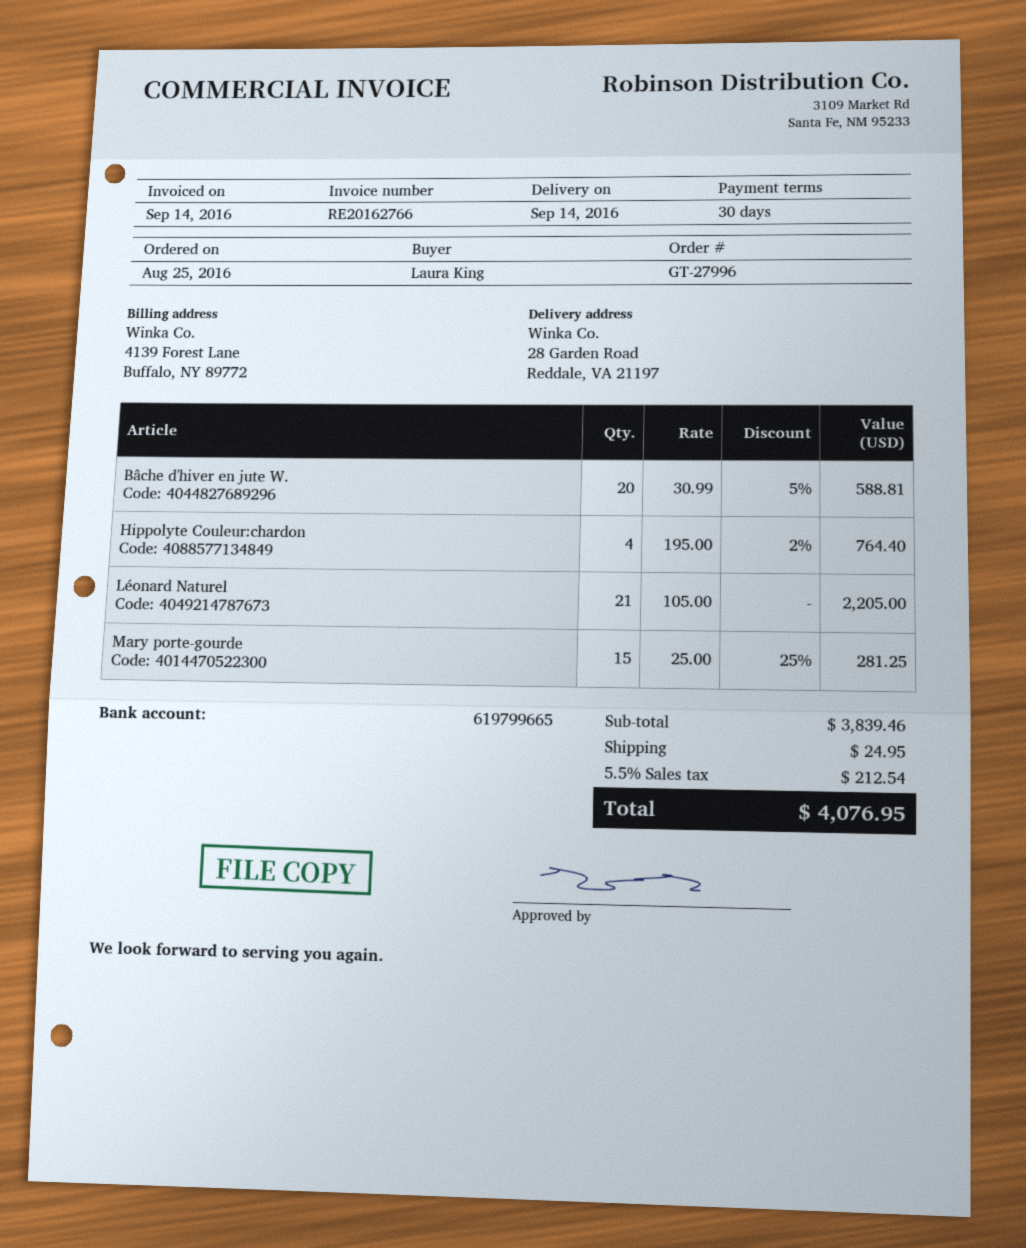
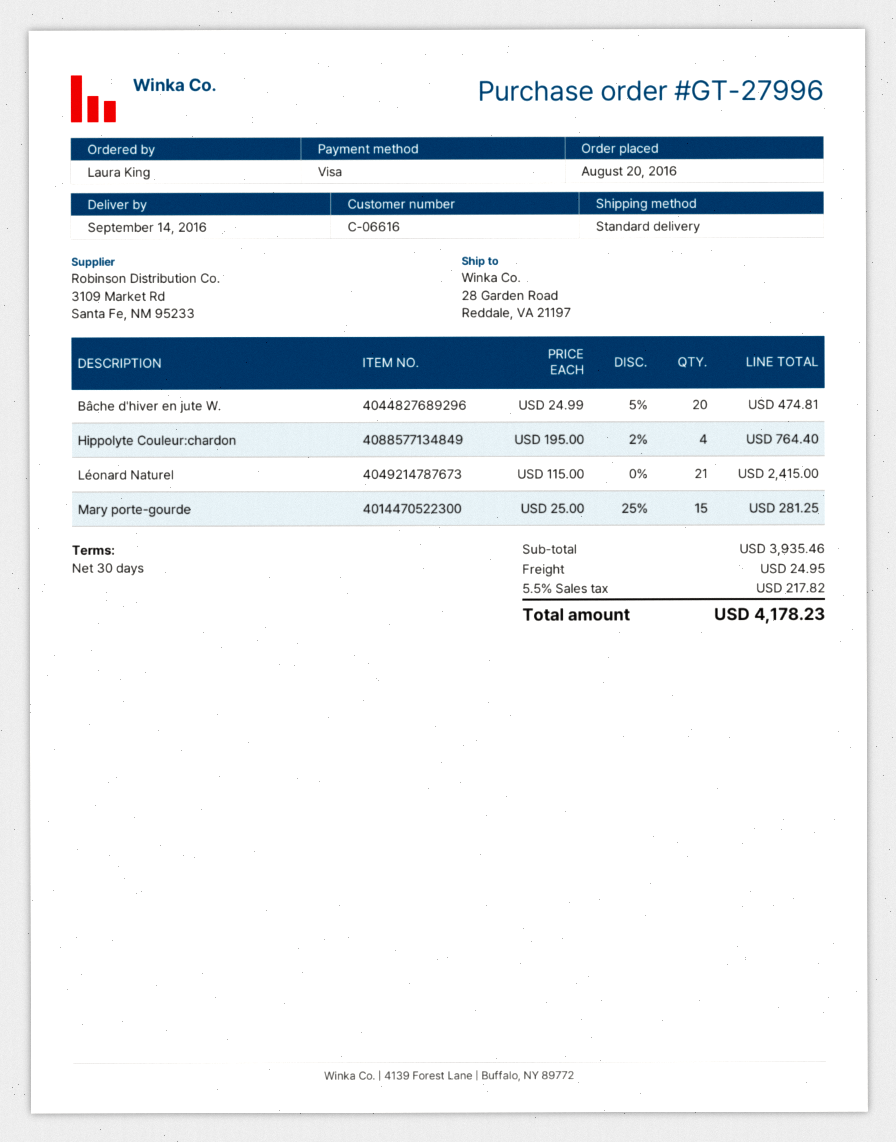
order date: 2016-08-25 -> 2016-08-20
Bâche d'hiver en jute W.: 20 x 30.99 - 5% = 588.81 -> 20 x 24.99 - 5% = 474.81
Léonard Naturel: 21 x 105.00 = 2205.00 -> 21 x 115.00 = 2415.00
subtotal: 3839.46 -> 3935.46
tax: 5.5% = 212.54 -> 5.5% = 217.82
total: 4076.95 -> 4178.23

